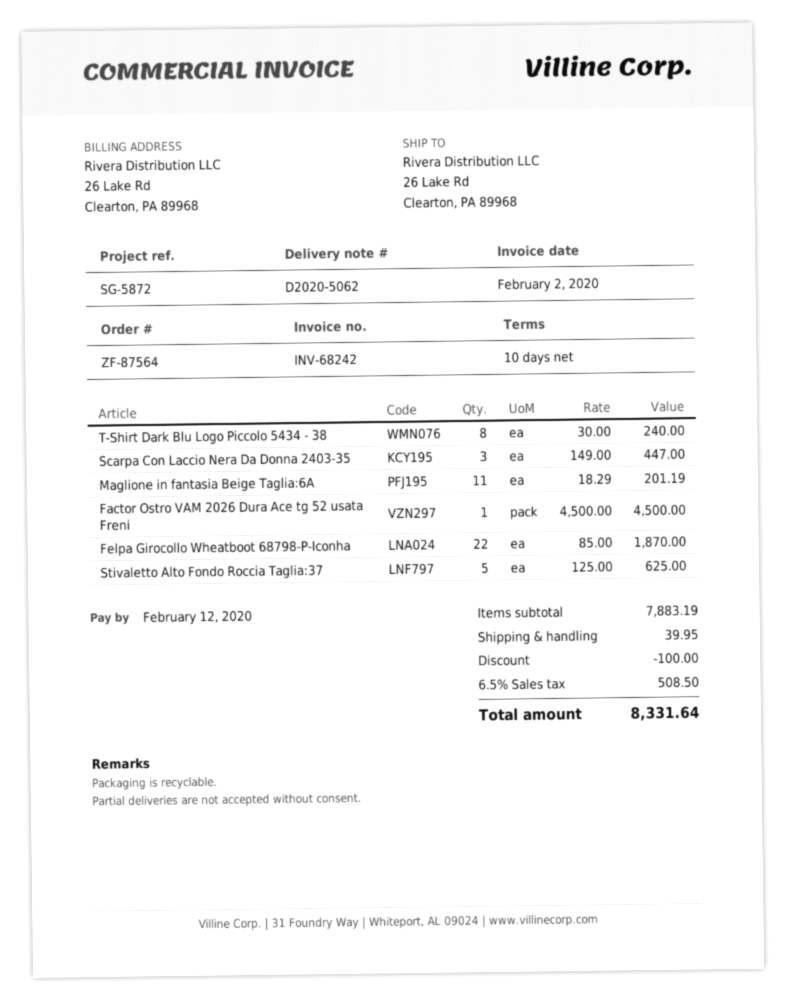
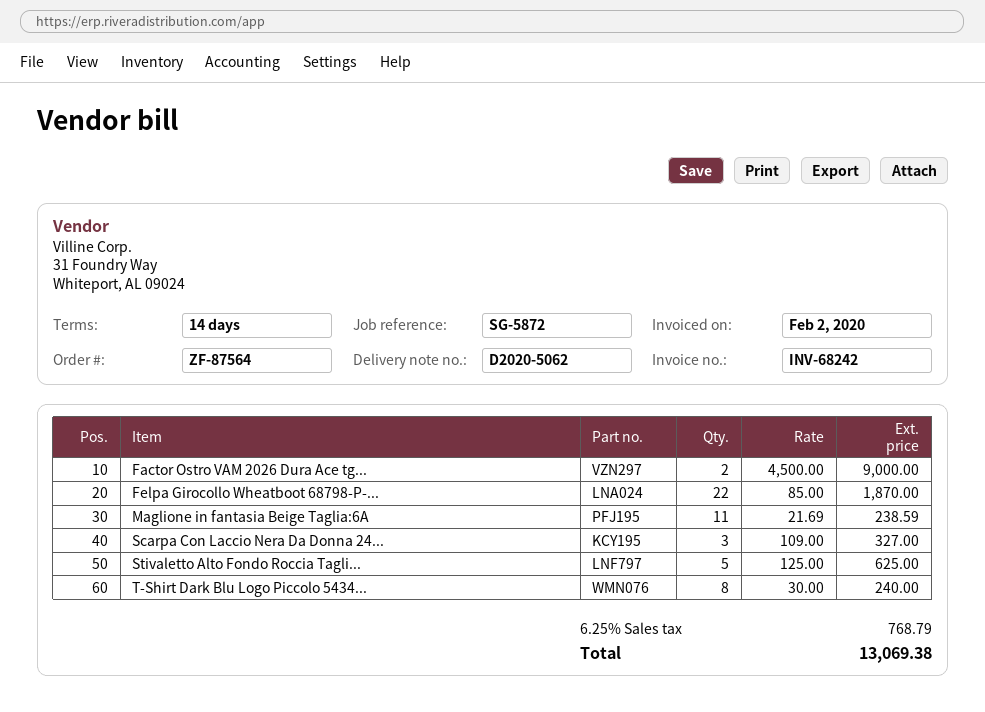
payment terms: 10 days -> 14 days
Scarpa Con Laccio Nera Da Donna 2403-35: 3 x 149.00 = 447.00 -> 3 x 109.00 = 327.00
Maglione in fantasia Beige Taglia:6A: 11 x 18.29 = 201.19 -> 11 x 21.69 = 238.59
Factor Ostro VAM 2026 Dura Ace tg 52 usata Freni: 1 x 4500.00 = 4500.00 -> 2 x 4500.00 = 9000.00
discount: 100.00 -> none
shipping: 39.95 -> none
tax: 6.5% = 508.50 -> 6.25% = 768.79
total: 8331.64 -> 13069.38

